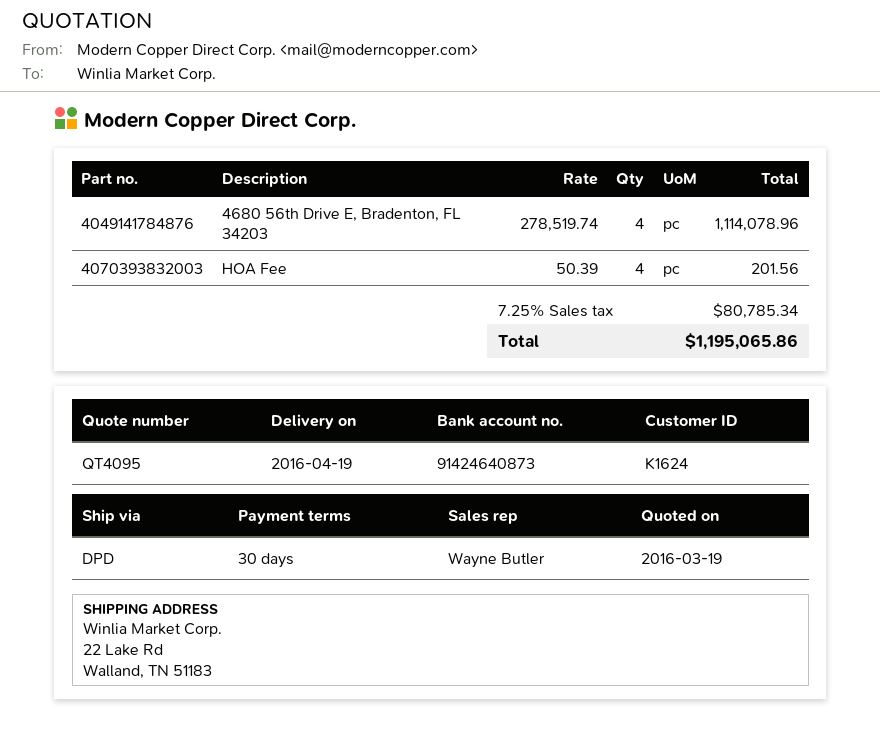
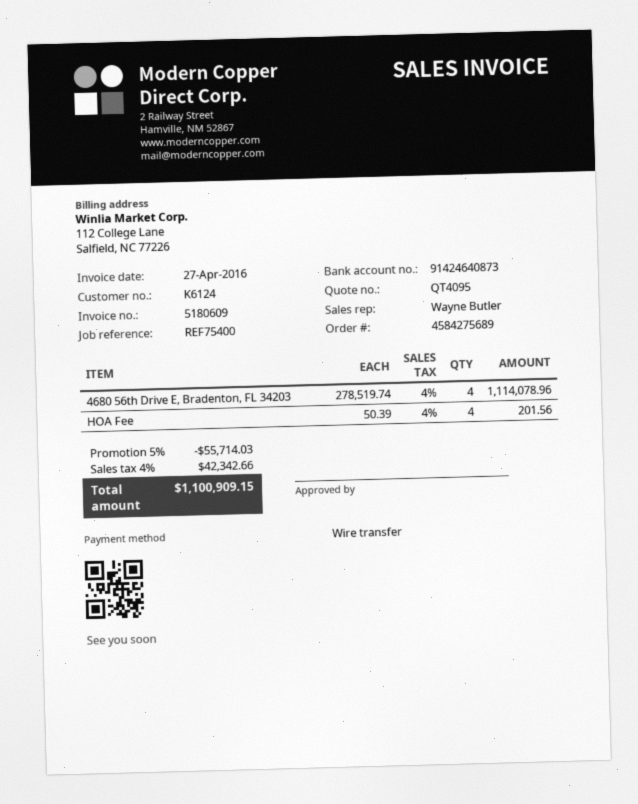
customer number: K1624 -> K6124
discount: none -> 5% = 55714.03
tax: 7.25% = 80785.34 -> 4% = 42342.66
total: 1195065.86 -> 1100909.15

